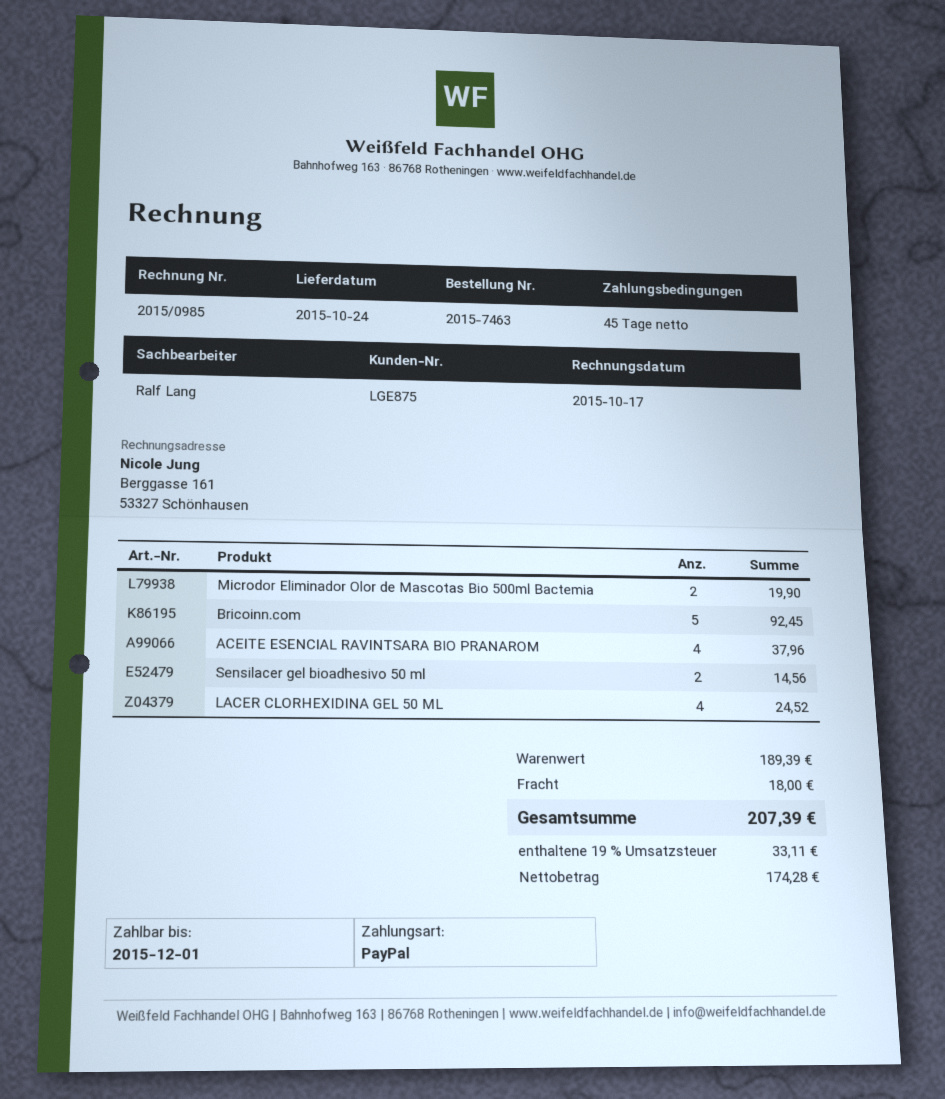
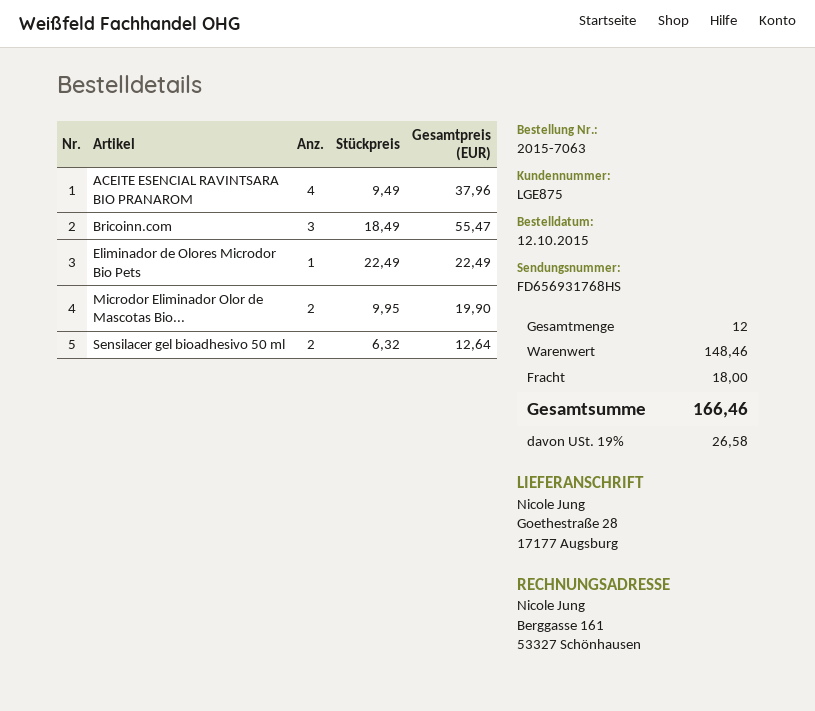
order number: 2015-7463 -> 2015-7063
Bricoinn.com: 5 for 92.45 -> 3 for 55.47
Sensilacer gel bioadhesivo 50 ml: 2 for 14.56 -> 2 for 12.64
LACER CLORHEXIDINA GEL 50 ML: 4 for 24.52 -> none
Eliminador de Olores Microdor Bio Pets: none -> 1 for 22.49
subtotal: 189.39 -> 148.46
tax: 19% = 33.11 -> 19% = 26.58
total: 207.39 -> 166.46

